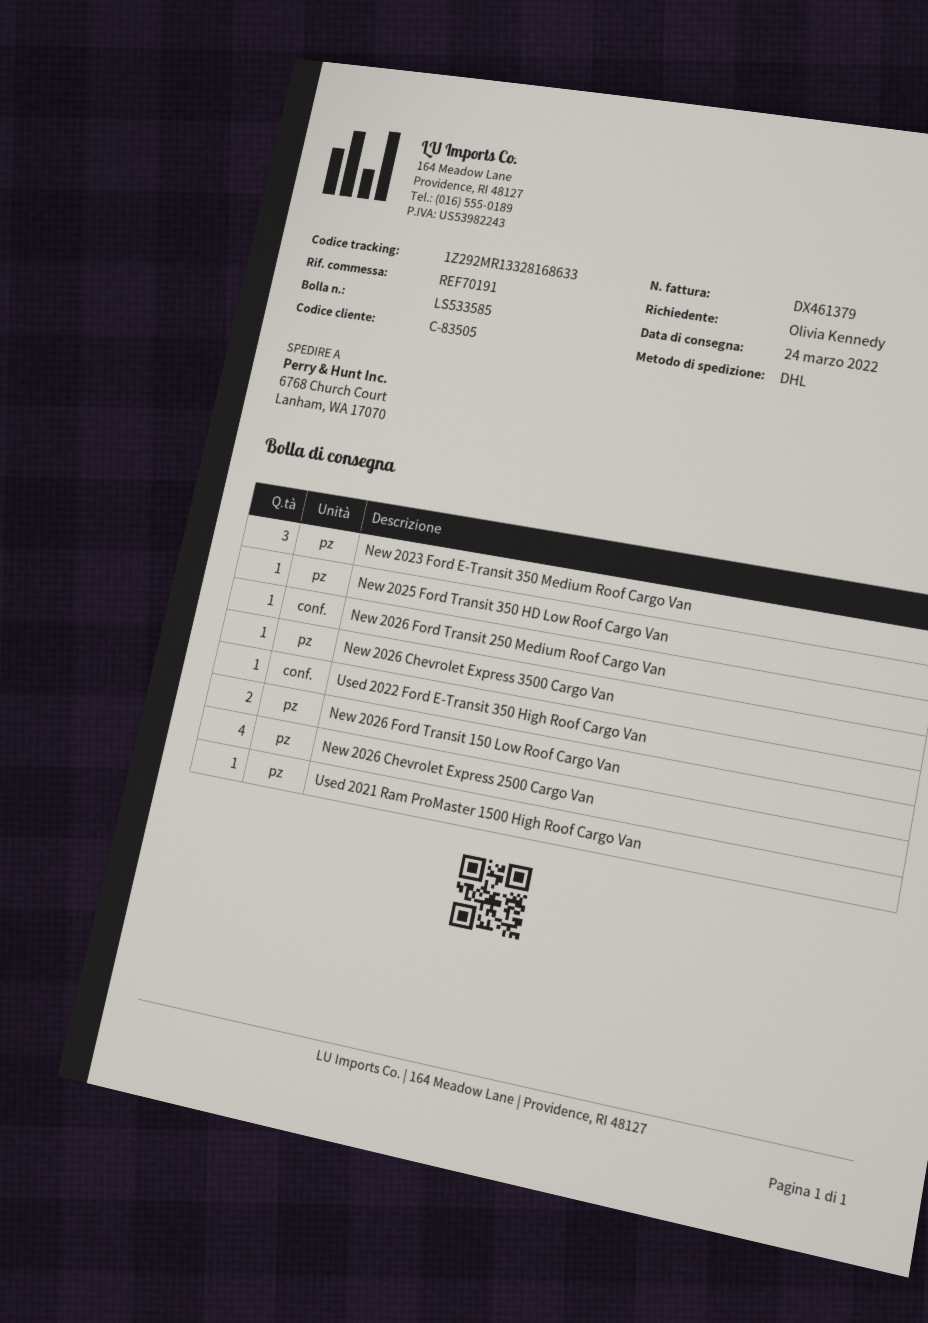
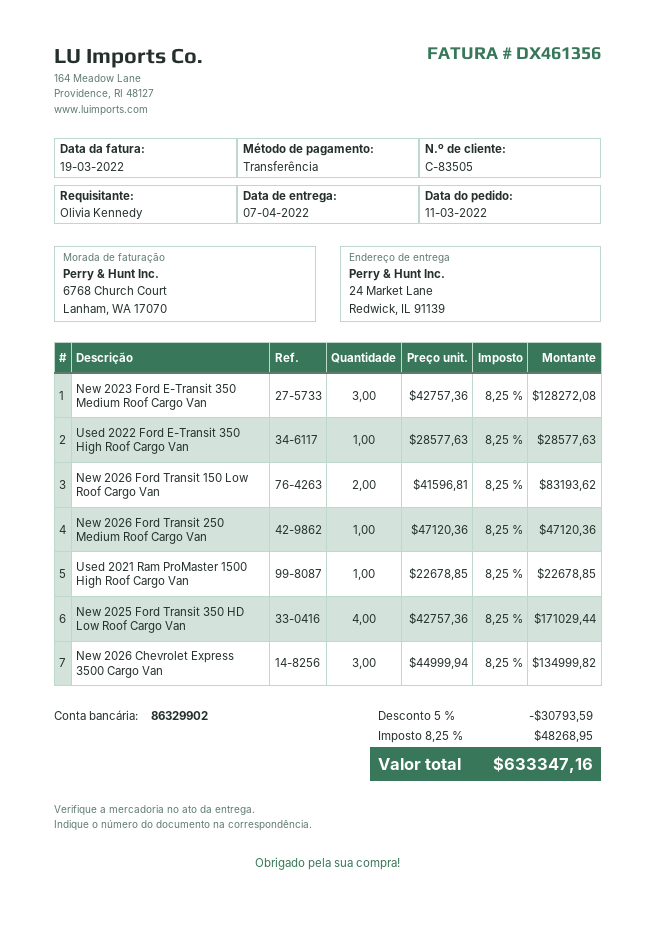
delivery date: 2022-03-24 -> 2022-04-07
invoice number: DX461379 -> DX461356
ship to: 6768 Church Court, Lanham, WA 17070 -> 24 Market Lane, Redwick, IL 91139
New 2025 Ford Transit 350 HD Low Roof Cargo Van: 1 -> 4
New 2026 Chevrolet Express 3500 Cargo Van: 1 -> 3
New 2026 Chevrolet Express 2500 Cargo Van: 4 -> none

